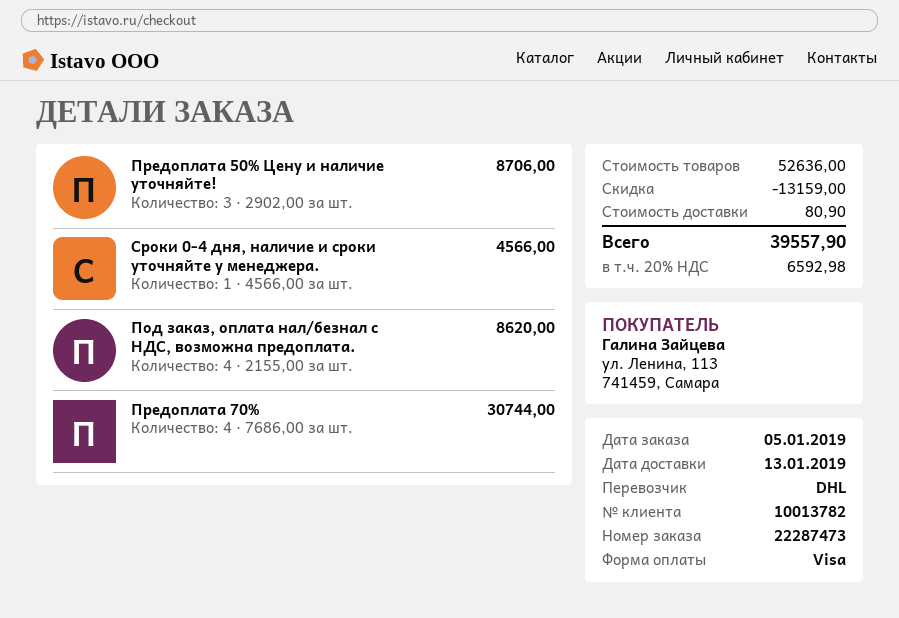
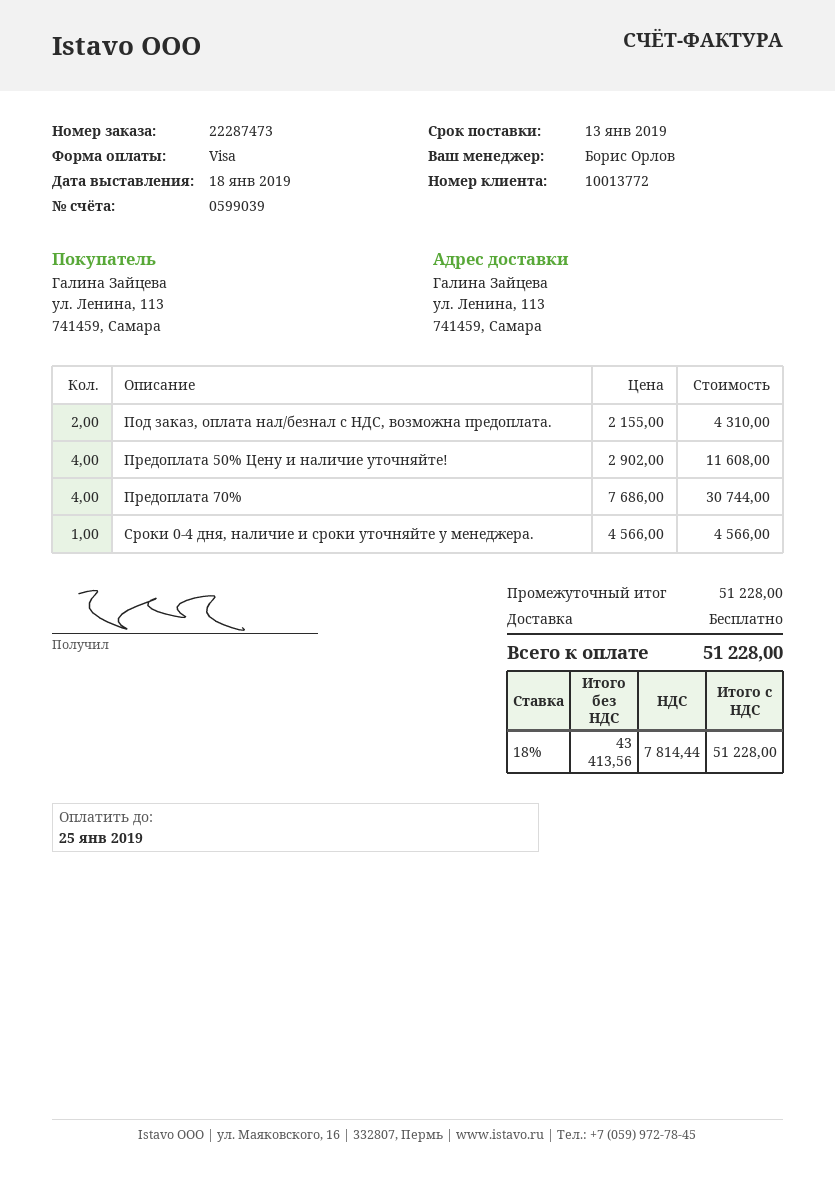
customer number: 10013782 -> 10013772
Предоплата 50% Цену и наличие уточняйте!: 3 x 2902.00 = 8706.00 -> 4 x 2902.00 = 11608.00
Под заказ, оплата нал/безнал с НДС, возможна предоплата.: 4 x 2155.00 = 8620.00 -> 2 x 2155.00 = 4310.00
subtotal: 52636.00 -> 51228.00
discount: 13159.00 -> none
shipping: 80.90 -> 0.00
tax: 20% = 6592.98 -> 18% = 7814.44
total: 39557.90 -> 51228.00

